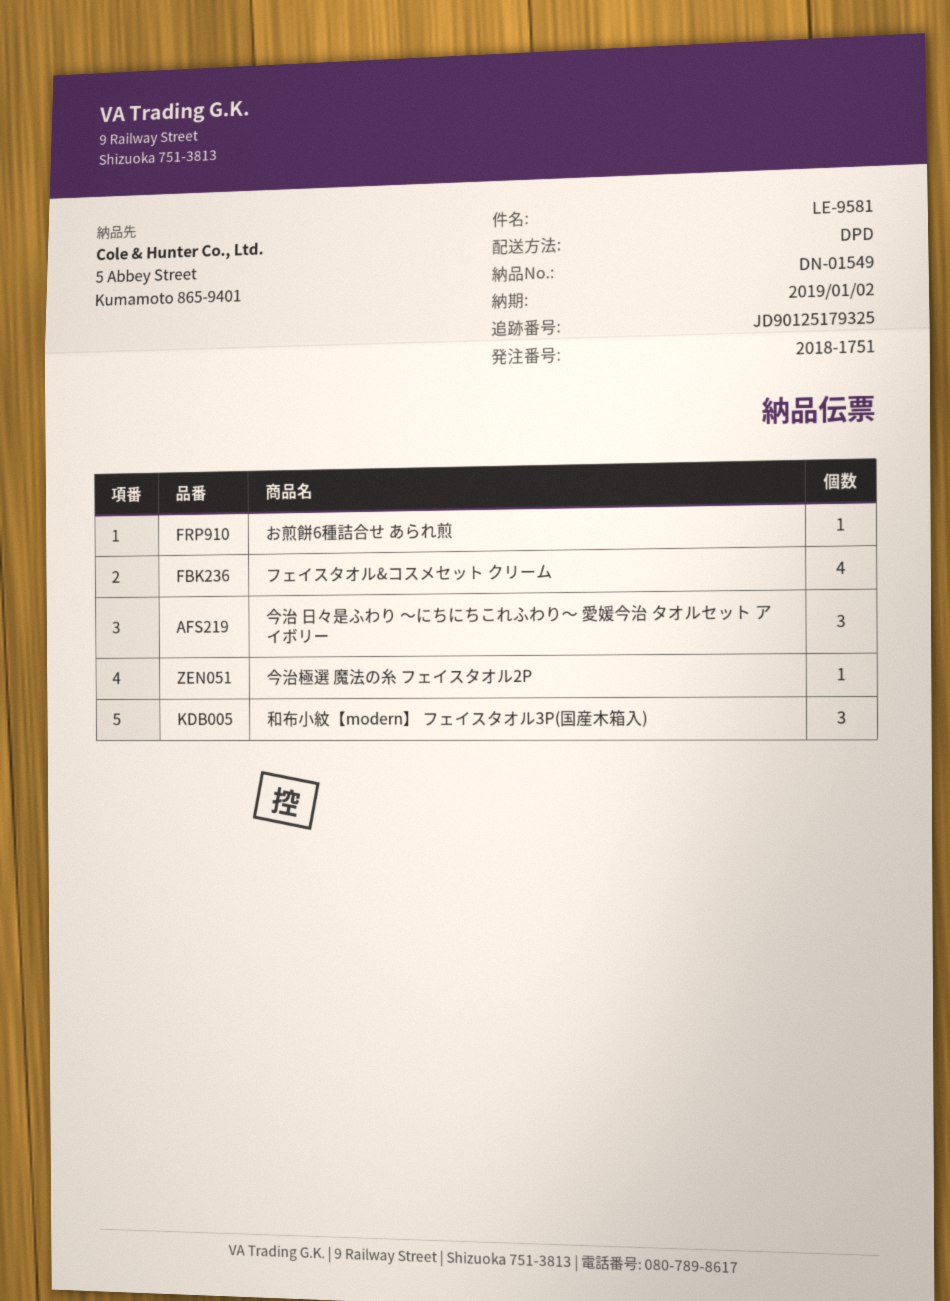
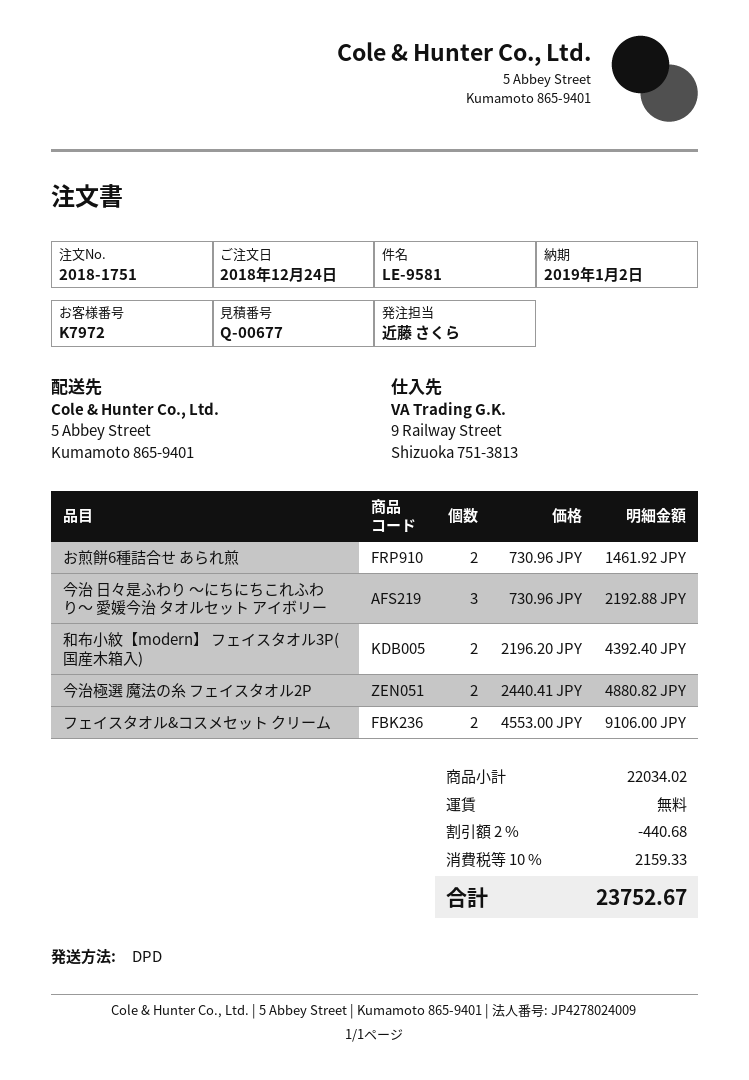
お煎餅6種詰合せ あられ煎: 1 -> 2
フェイスタオル&コスメセット クリーム: 4 -> 2
今治極選 魔法の糸 フェイスタオル2P: 1 -> 2
和布小紋【modern】 フェイスタオル3P(国産木箱入): 3 -> 2

